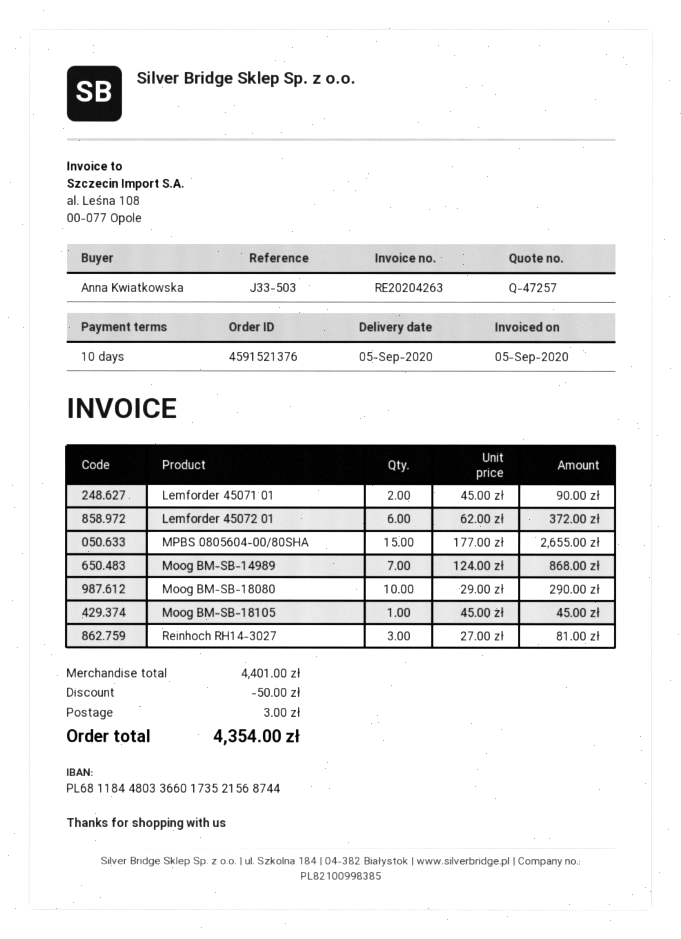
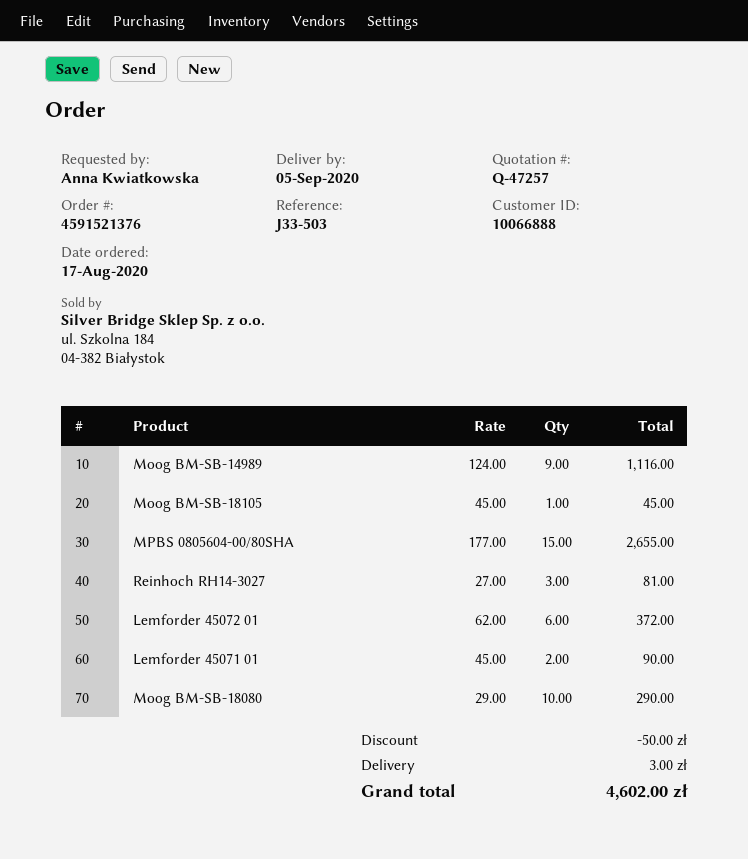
Moog BM-SB-14989: 7 x 124.00 = 868.00 -> 9 x 124.00 = 1116.00
total: 4354.00 -> 4602.00

